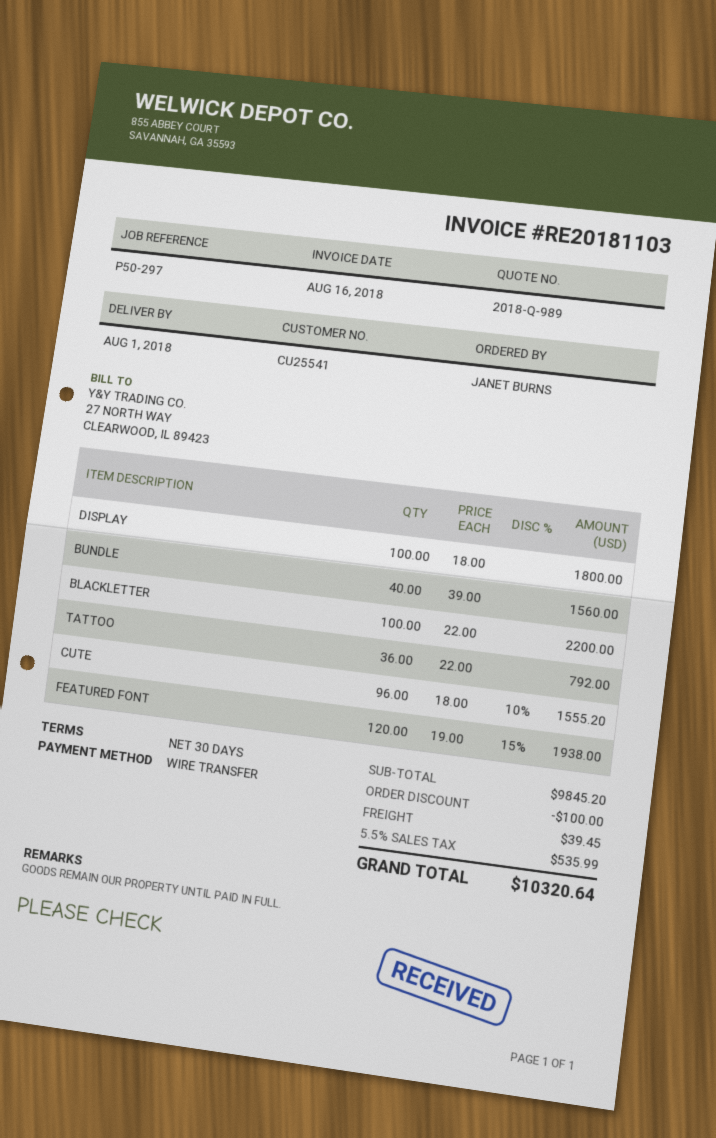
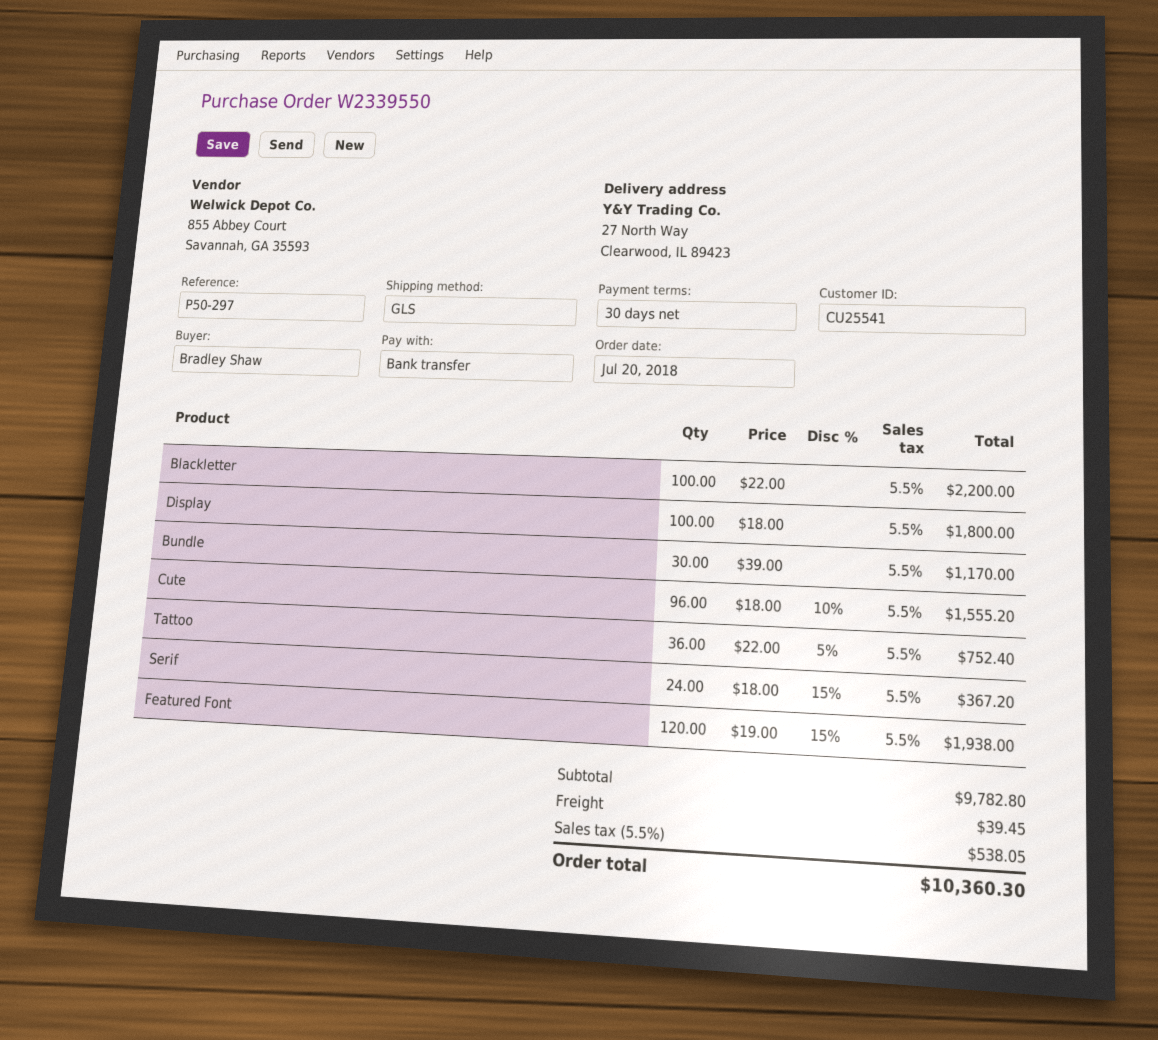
ordered by: JANET BURNS -> Bradley Shaw
BUNDLE: 40 x 39.00 = 1560.00 -> 30 x 39.00 = 1170.00
TATTOO: 36 x 22.00 = 792.00 -> 36 x 22.00 - 5% = 752.40
Serif: none -> 24 x 18.00 - 15% = 367.20
subtotal: 9845.20 -> 9782.80
discount: 100.00 -> none
tax: 5.5% = 535.99 -> 5.5% = 538.05
total: 10320.64 -> 10360.30

